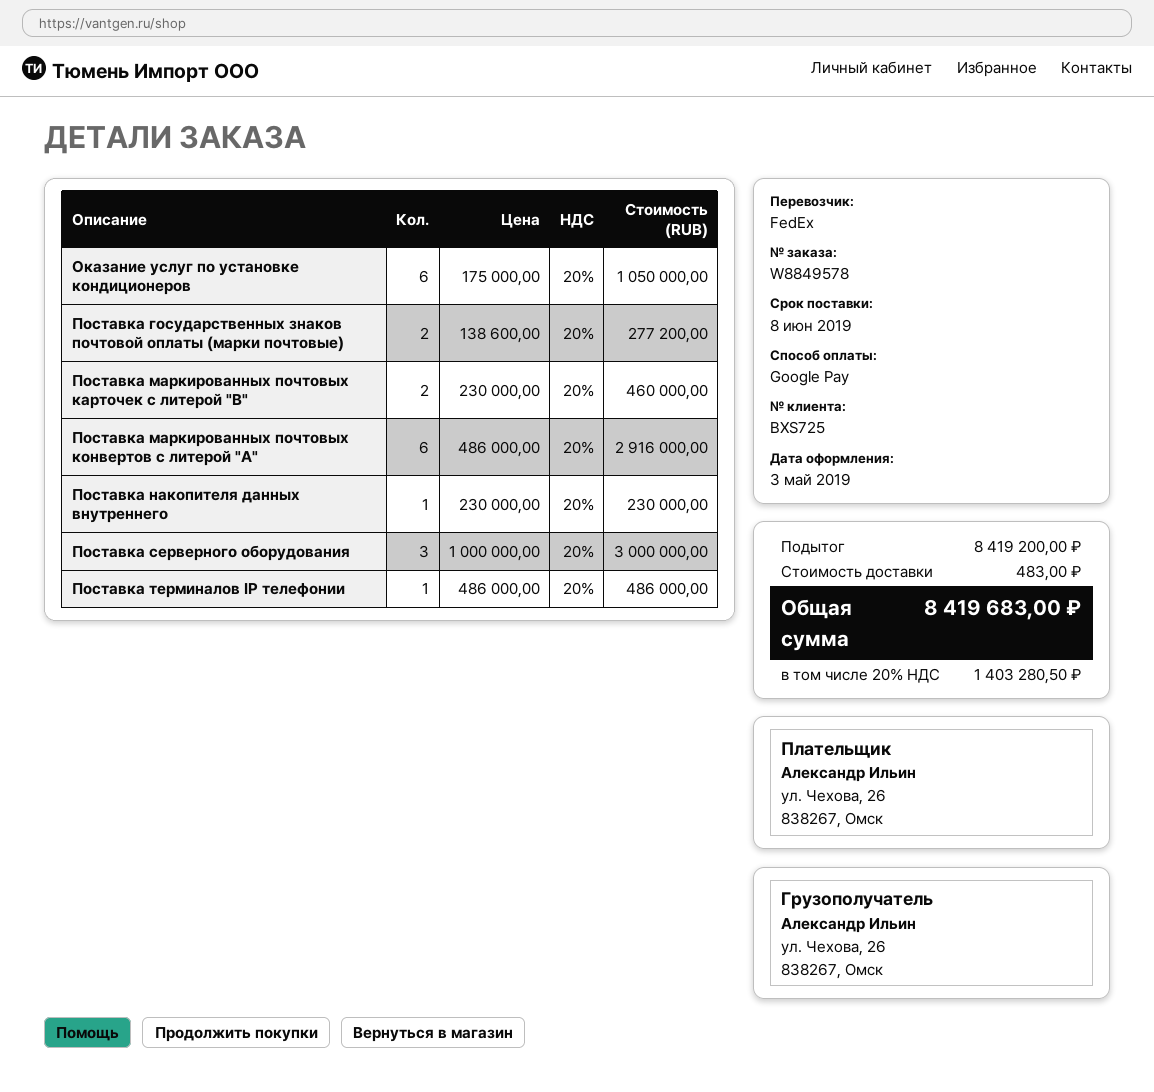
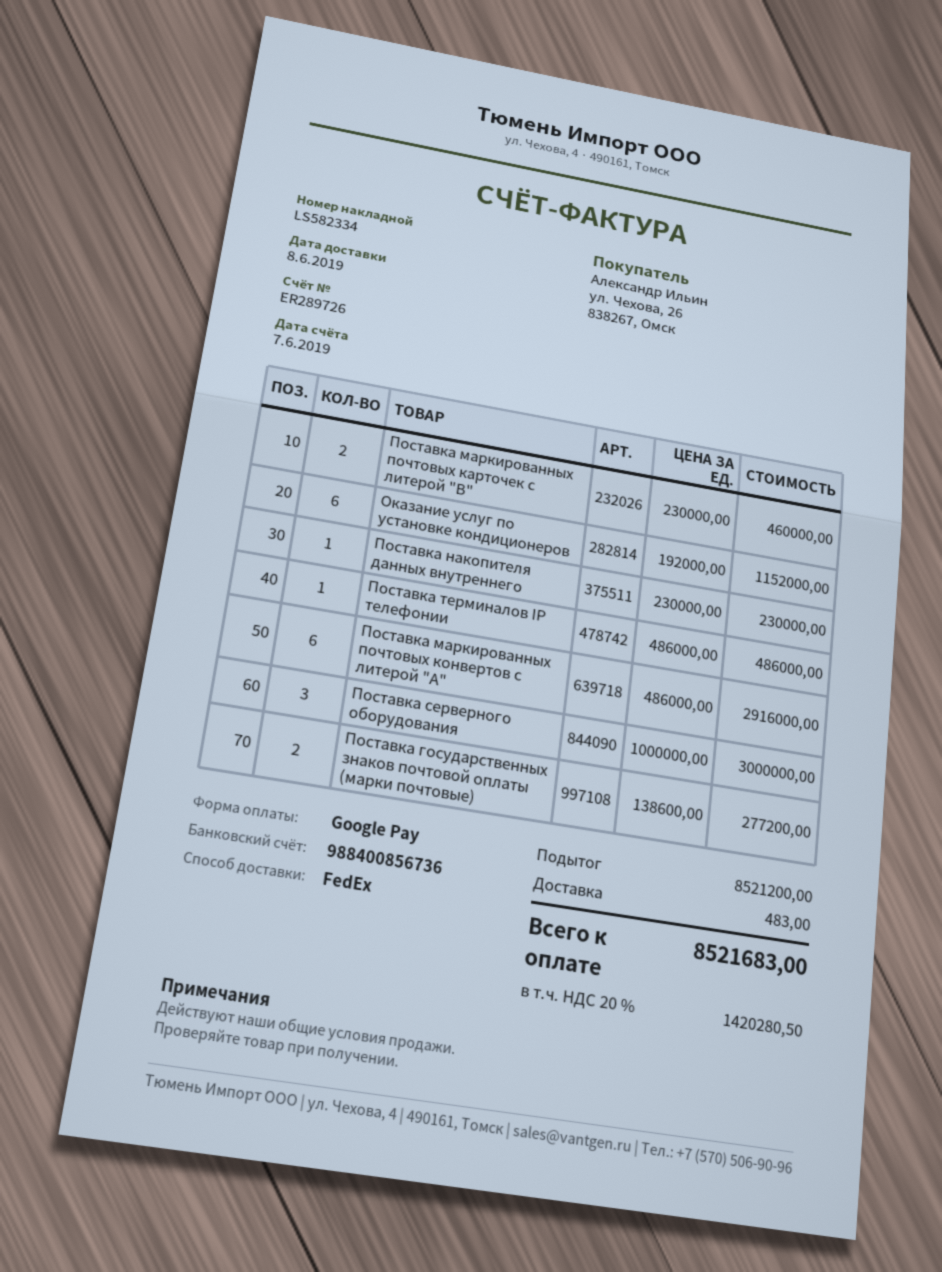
Оказание услуг по установке кондиционеров: 6 x 175000.00 = 1050000.00 -> 6 x 192000.00 = 1152000.00
subtotal: 8419200.00 -> 8521200.00
tax: 20% = 1403280.50 -> 20% = 1420280.50
total: 8419683.00 -> 8521683.00

